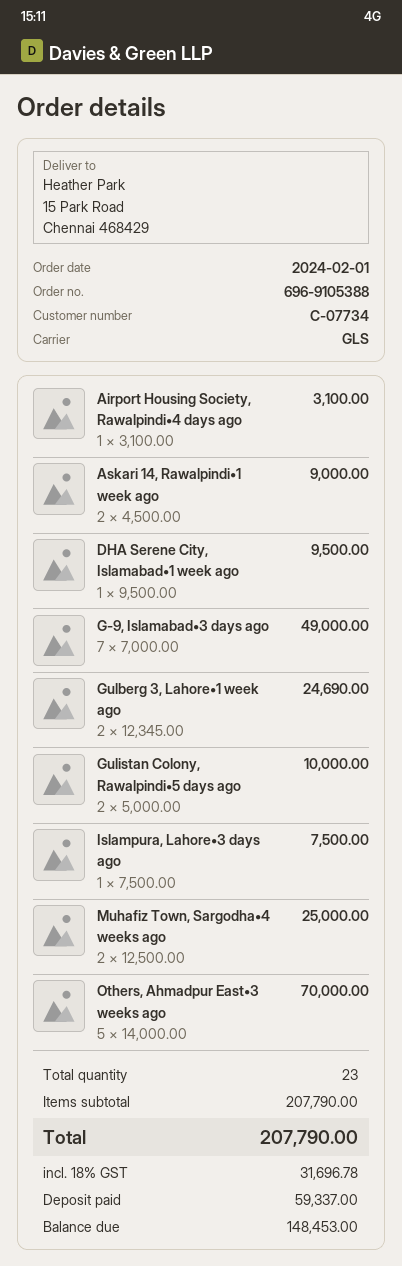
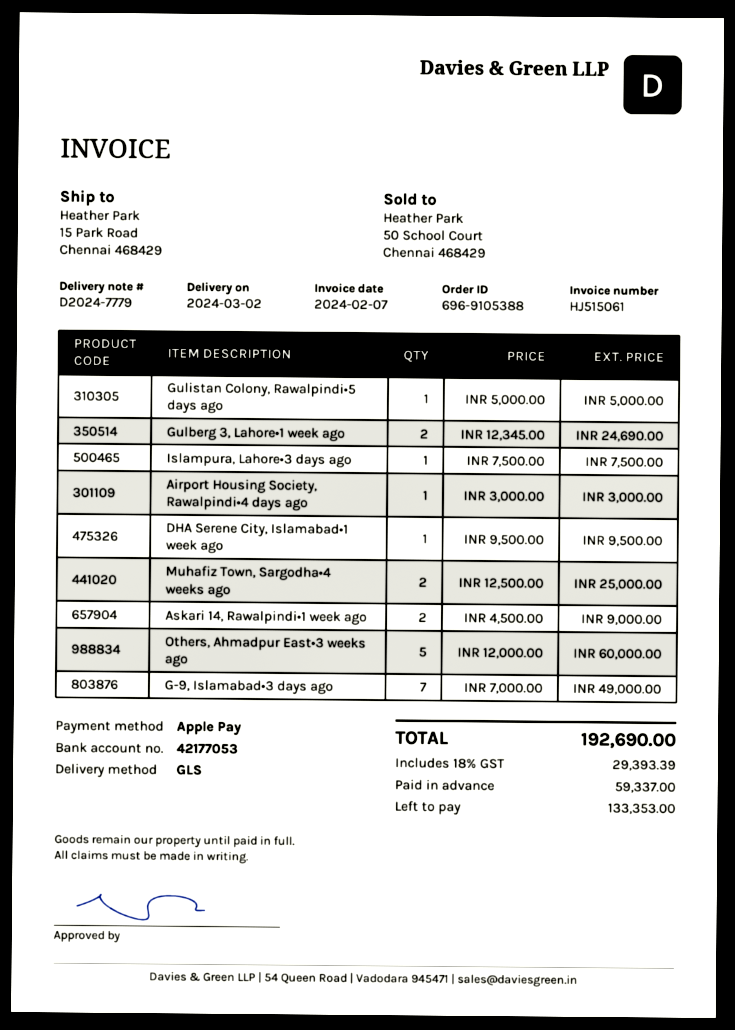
Airport Housing Society, Rawalpindi•4 days ago: 1 x 3100.00 = 3100.00 -> 1 x 3000.00 = 3000.00
Gulistan Colony, Rawalpindi•5 days ago: 2 x 5000.00 = 10000.00 -> 1 x 5000.00 = 5000.00
Others, Ahmadpur East•3 weeks ago: 5 x 14000.00 = 70000.00 -> 5 x 12000.00 = 60000.00
tax: 18% = 31696.78 -> 18% = 29393.39
total: 207790.00 -> 192690.00
balance: 148453.00 -> 133353.00

